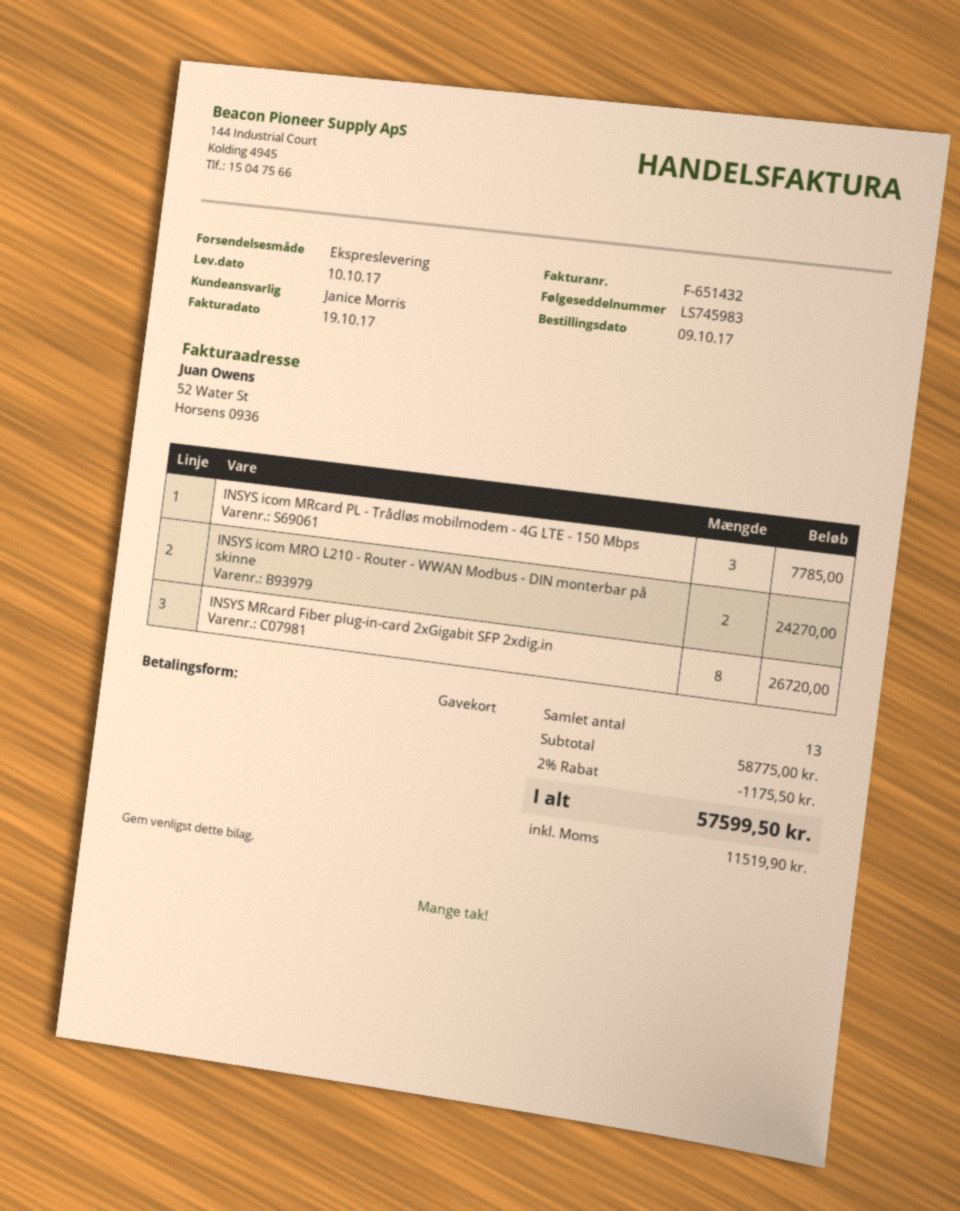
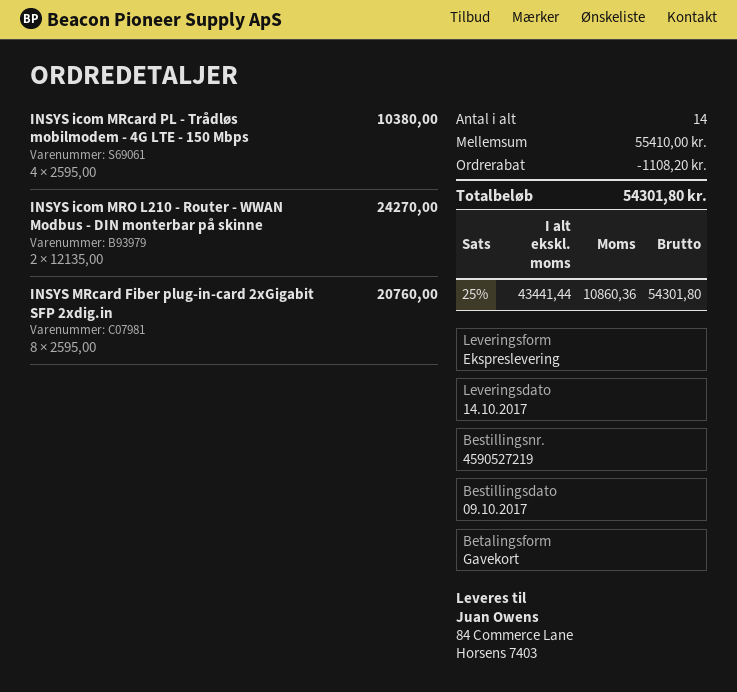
delivery date: 2017-10-10 -> 2017-10-14
INSYS icom MRcard PL - Trådløs mobilmodem - 4G LTE - 150 Mbps: 3 for 7785.00 -> 4 for 10380.00
INSYS MRcard Fiber plug-in-card 2xGigabit SFP 2xdig.in: 8 for 26720.00 -> 8 for 20760.00
total quantity: 13 -> 14
subtotal: 58775.00 -> 55410.00
discount: 1175.50 -> 1108.20
tax: 11519.90 -> 10860.36
total: 57599.50 -> 54301.80

